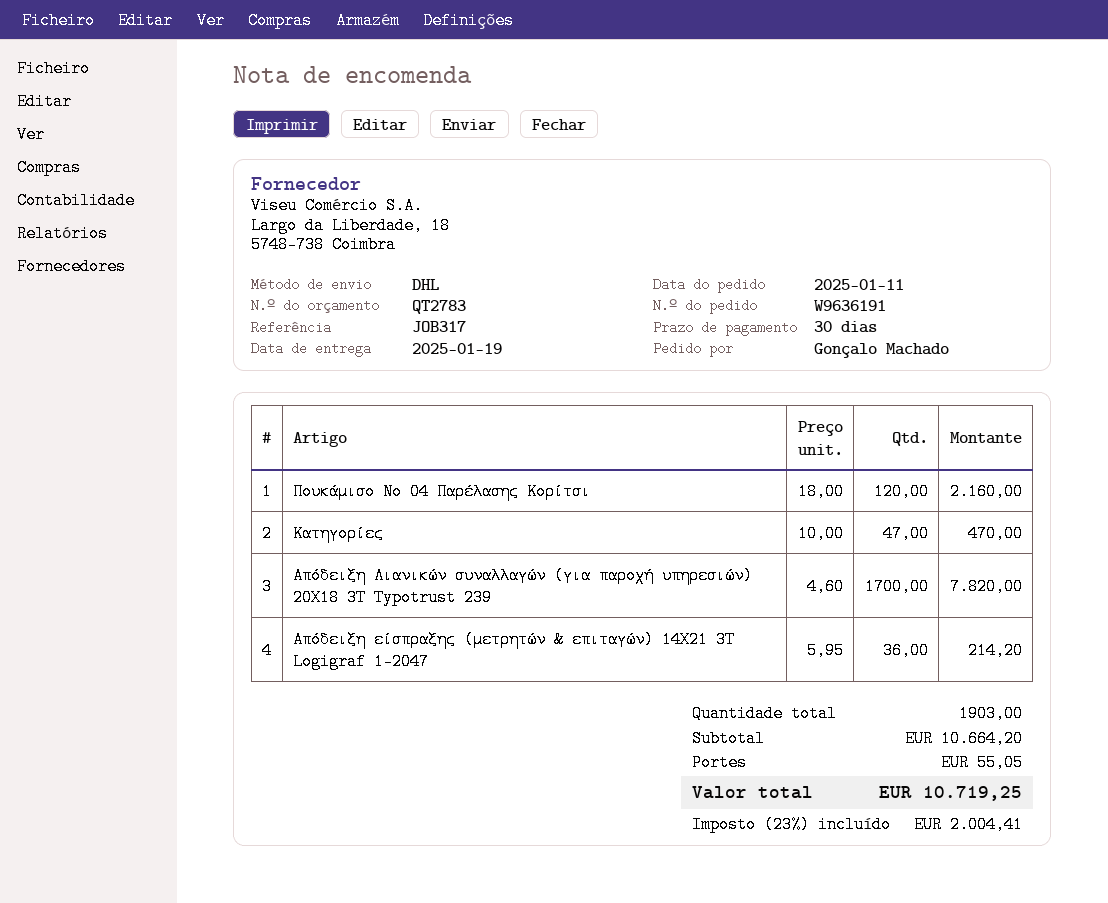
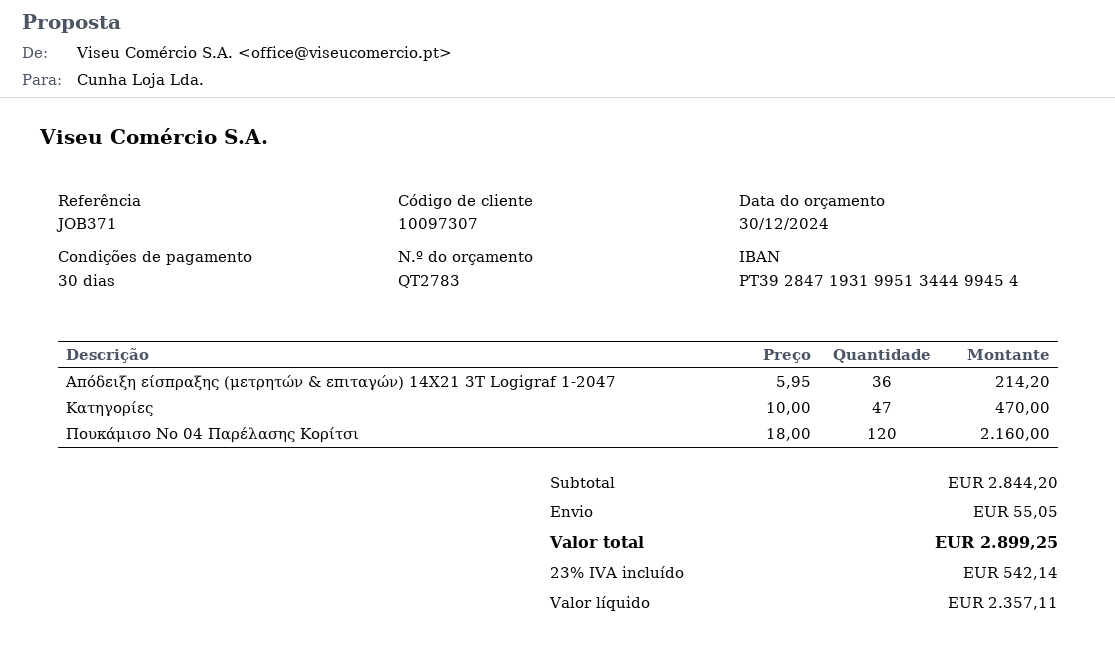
reference: JOB317 -> JOB371
Απόδειξη Λιανικών συναλλαγών (για παροχή υπηρεσιών) 20Χ18 3Τ Typotrust 239: 1700 x 4.60 = 7820.00 -> none
subtotal: 10664.20 -> 2844.20
tax: 23% = 2004.41 -> 23% = 542.14
total: 10719.25 -> 2899.25

